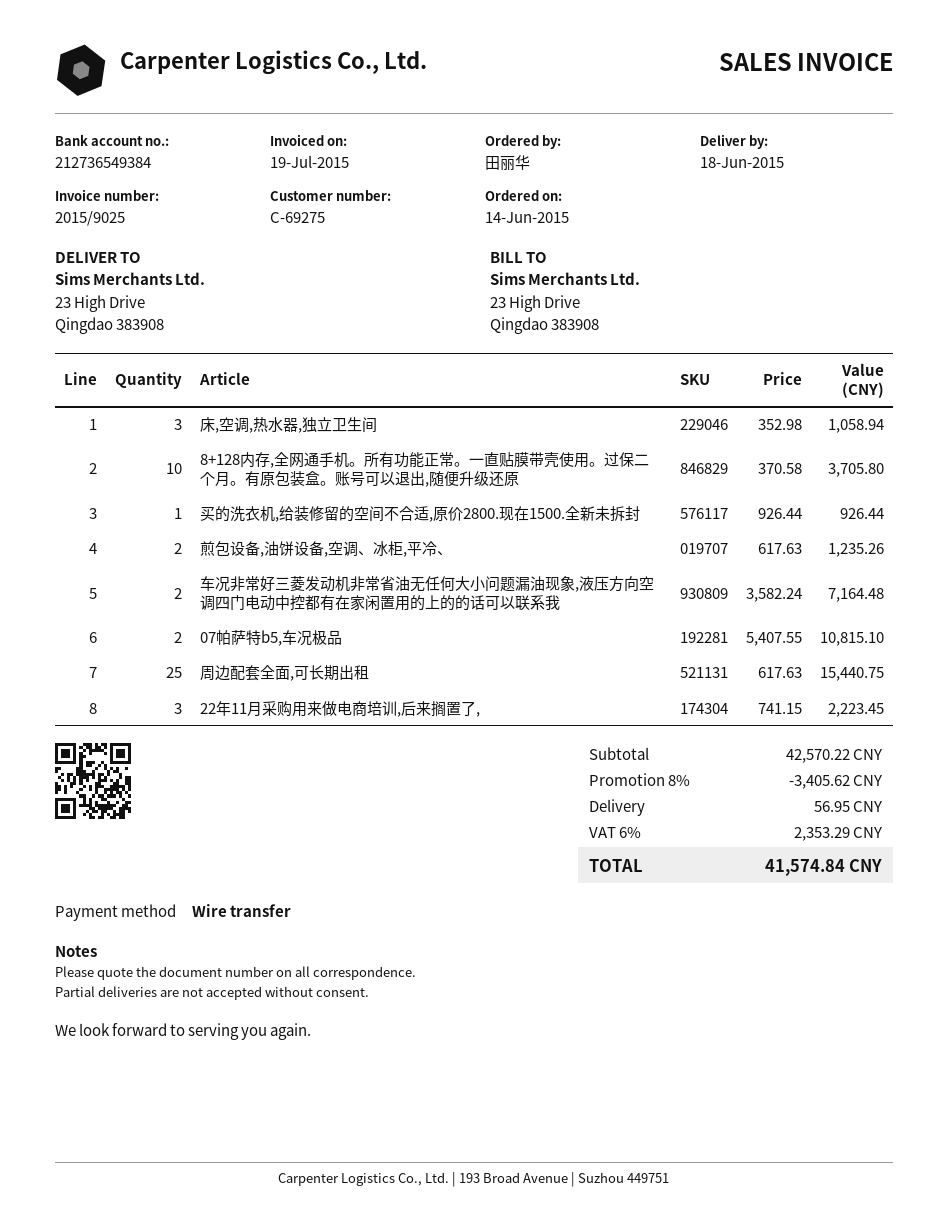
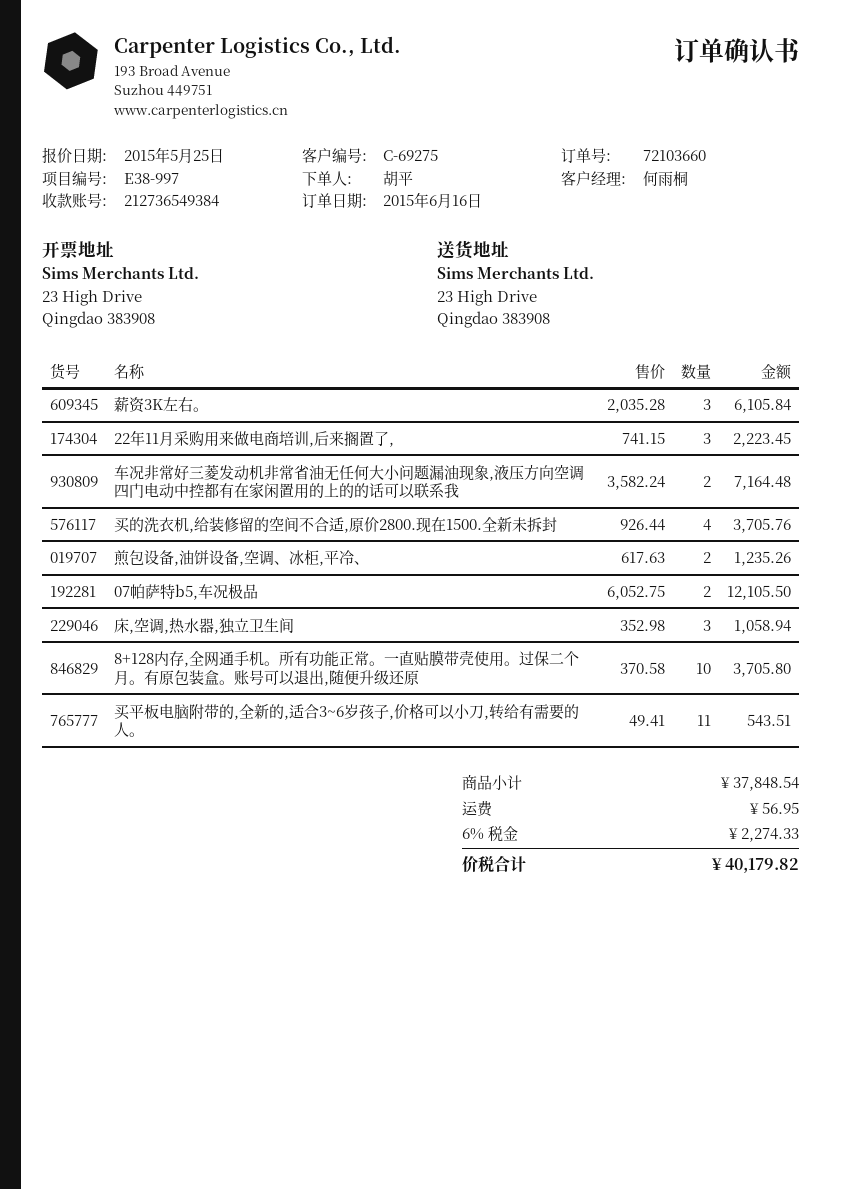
order date: 2015-06-14 -> 2015-06-16
ordered by: 田丽华 -> 胡平
买的洗衣机,给装修留的空间不合适,原价2800.现在1500.全新未拆封: 1 x 926.44 = 926.44 -> 4 x 926.44 = 3705.76
07帕萨特b5,车况极品: 2 x 5407.55 = 10815.10 -> 2 x 6052.75 = 12105.50
周边配套全面,可长期出租: 25 x 617.63 = 15440.75 -> none
薪资3K左右。: none -> 3 x 2035.28 = 6105.84
买平板电脑附带的,全新的,适合3~6岁孩子,价格可以小刀,转给有需要的人。: none -> 11 x 49.41 = 543.51
subtotal: 42570.22 -> 37848.54
discount: 8% = 3405.62 -> none
tax: 6% = 2353.29 -> 6% = 2274.33
total: 41574.84 -> 40179.82

